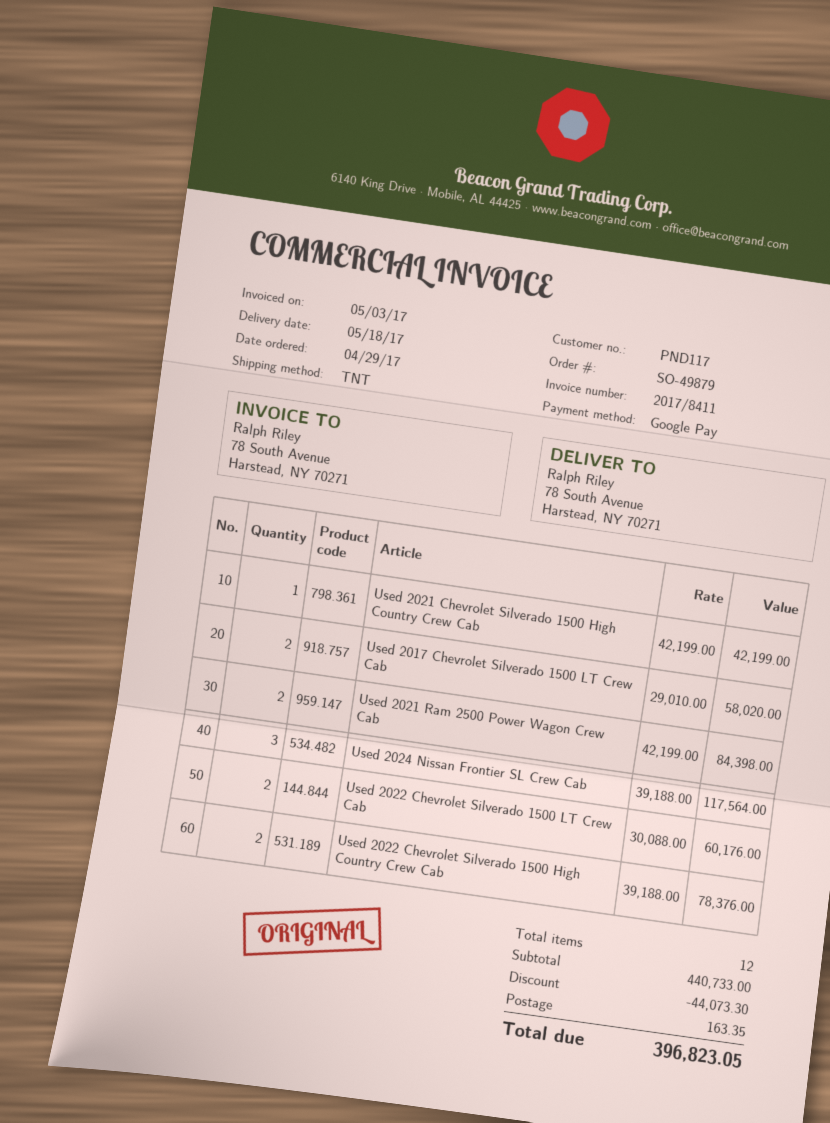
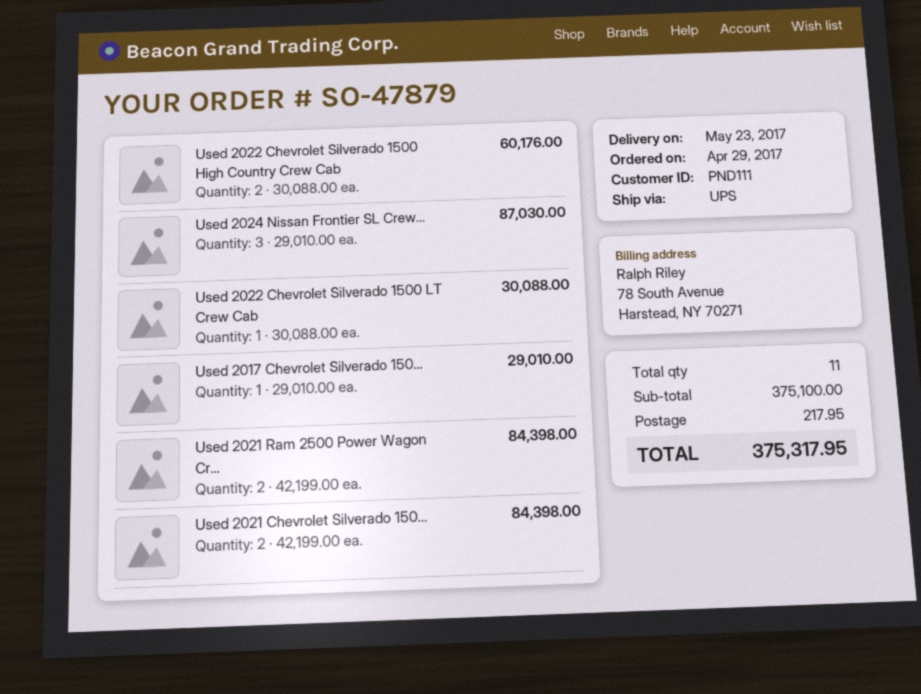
order number: SO-49879 -> SO-47879
delivery date: 2017-05-18 -> 2017-05-23
customer number: PND117 -> PND111
shipping method: TNT -> UPS
Used 2021 Chevrolet Silverado 1500 High Country Crew Cab: 1 x 42199.00 = 42199.00 -> 2 x 42199.00 = 84398.00
Used 2017 Chevrolet Silverado 1500 LT Crew Cab: 2 x 29010.00 = 58020.00 -> 1 x 29010.00 = 29010.00
Used 2024 Nissan Frontier SL Crew Cab: 3 x 39188.00 = 117564.00 -> 3 x 29010.00 = 87030.00
Used 2022 Chevrolet Silverado 1500 LT Crew Cab: 2 x 30088.00 = 60176.00 -> 1 x 30088.00 = 30088.00
Used 2022 Chevrolet Silverado 1500 High Country Crew Cab: 2 x 39188.00 = 78376.00 -> 2 x 30088.00 = 60176.00
total quantity: 12 -> 11
subtotal: 440733.00 -> 375100.00
discount: 44073.30 -> none
shipping: 163.35 -> 217.95
total: 396823.05 -> 375317.95

